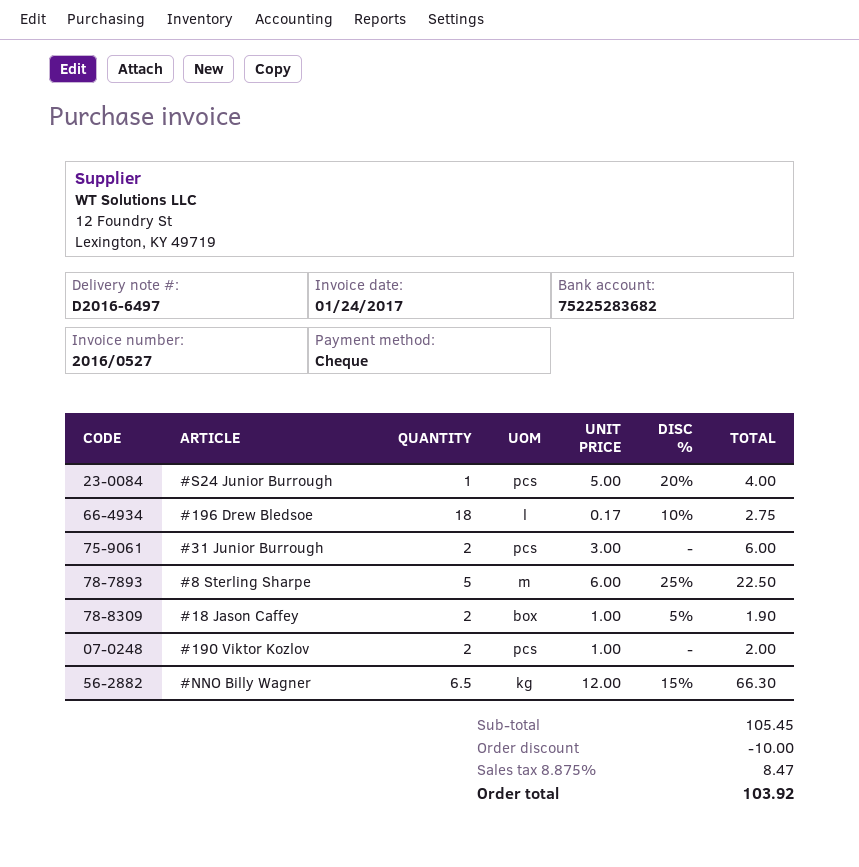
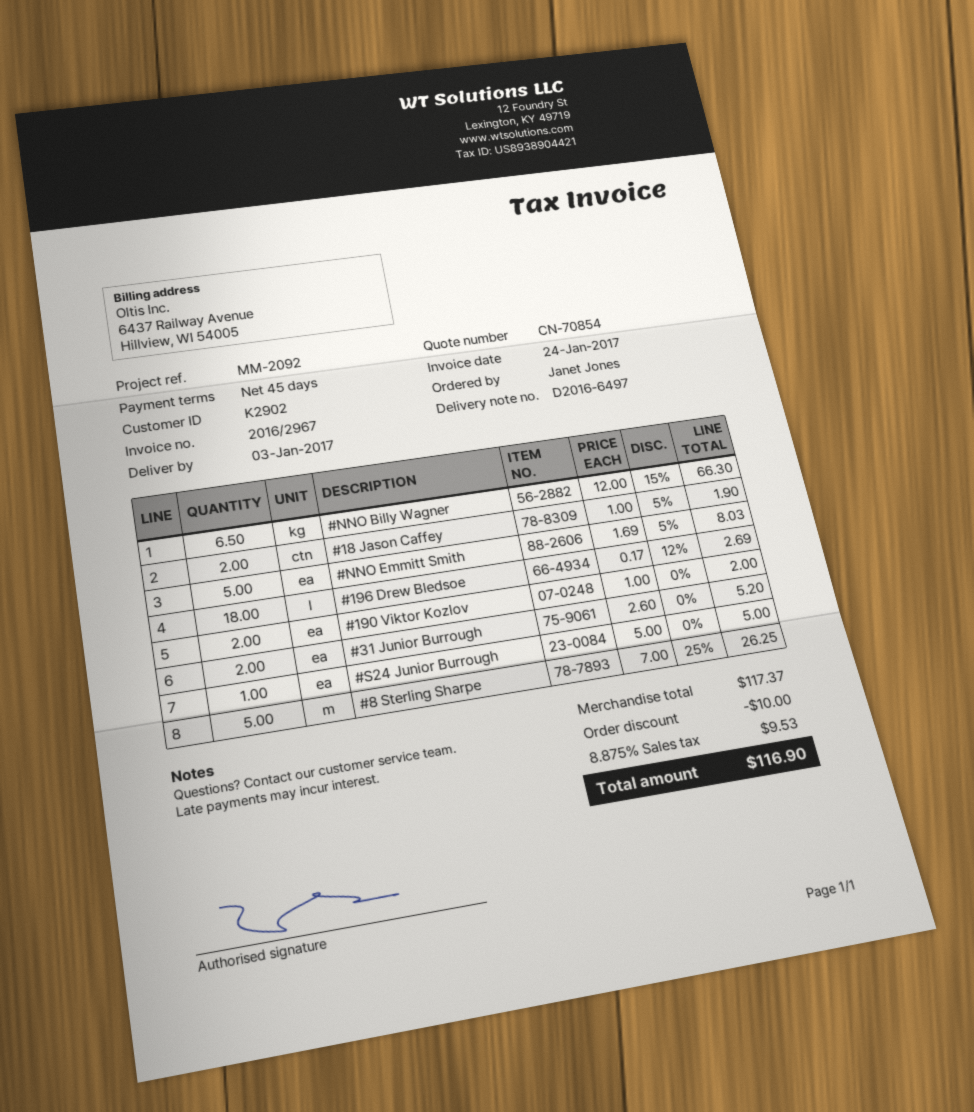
invoice number: 2016/0527 -> 2016/2967
#S24 Junior Burrough: 1 x 5.00 - 20% = 4.00 -> 1 x 5.00 = 5.00
#196 Drew Bledsoe: 18 x 0.17 - 10% = 2.75 -> 18 x 0.17 - 12% = 2.69
#31 Junior Burrough: 2 x 3.00 = 6.00 -> 2 x 2.60 = 5.20
#8 Sterling Sharpe: 5 x 6.00 - 25% = 22.50 -> 5 x 7.00 - 25% = 26.25
#NNO Emmitt Smith: none -> 5 x 1.69 - 5% = 8.03
subtotal: 105.45 -> 117.37
tax: 8.875% = 8.47 -> 8.875% = 9.53
total: 103.92 -> 116.90

